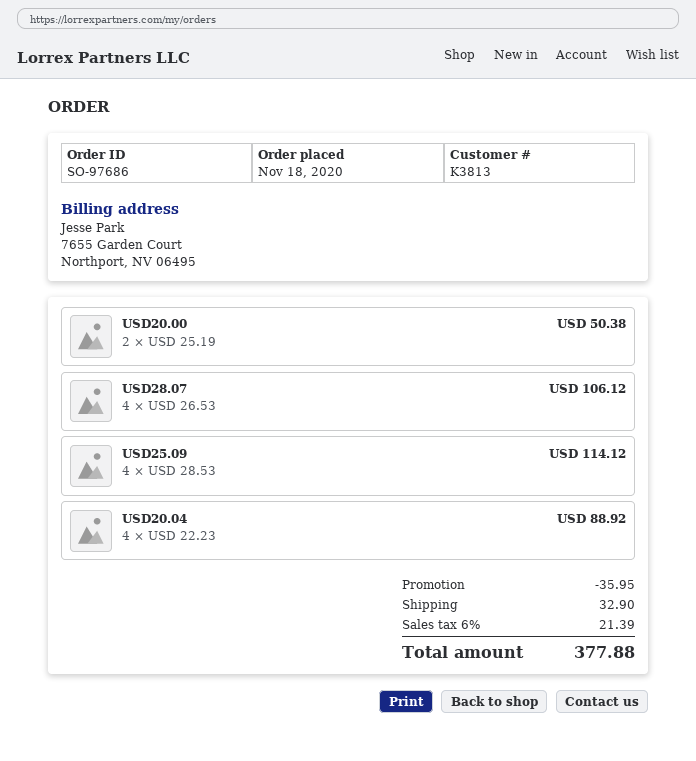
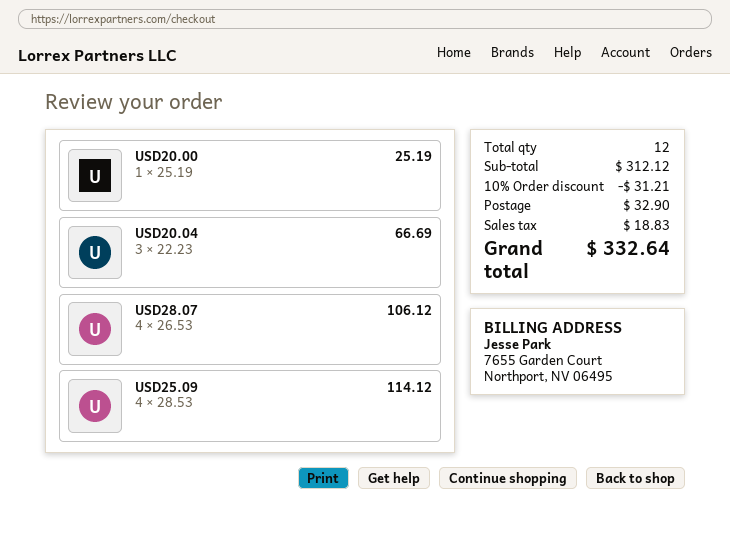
USD20.00: 2 x 25.19 = 50.38 -> 1 x 25.19 = 25.19
USD20.04: 4 x 22.23 = 88.92 -> 3 x 22.23 = 66.69
discount: 35.95 -> 31.21
tax: 21.39 -> 18.83
total: 377.88 -> 332.64

